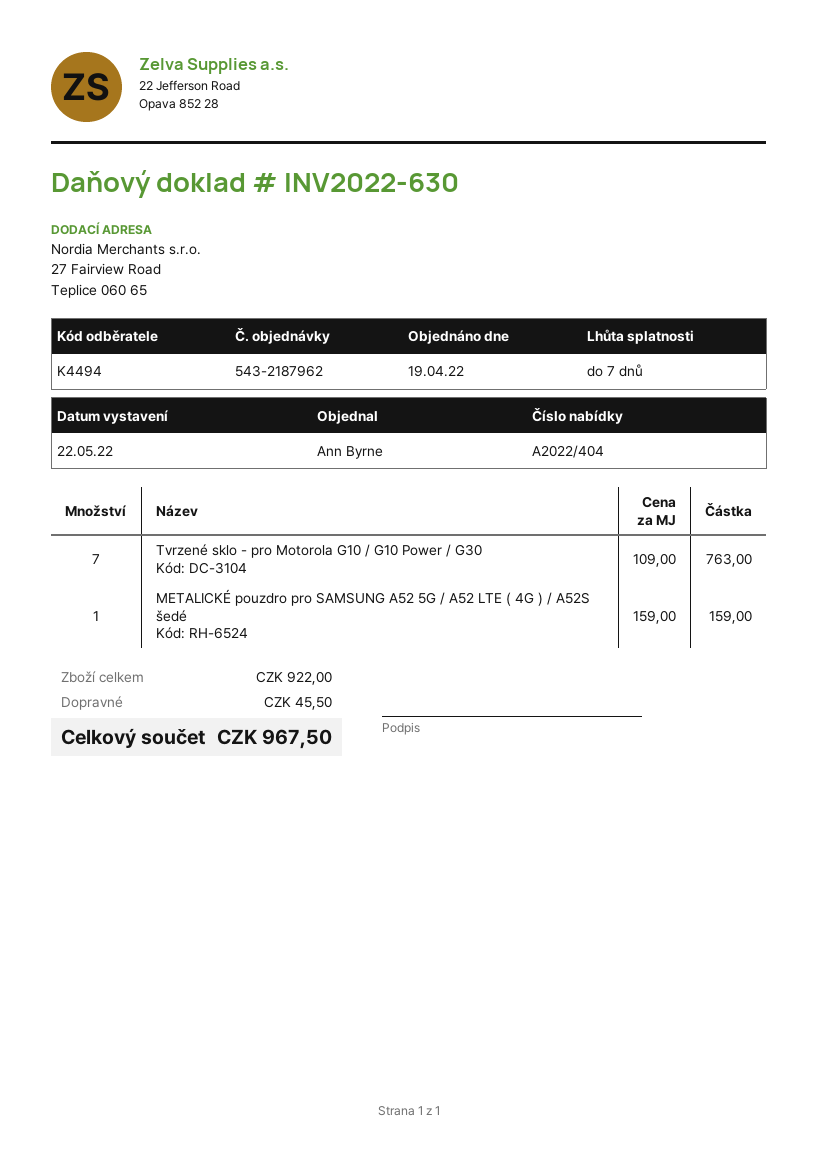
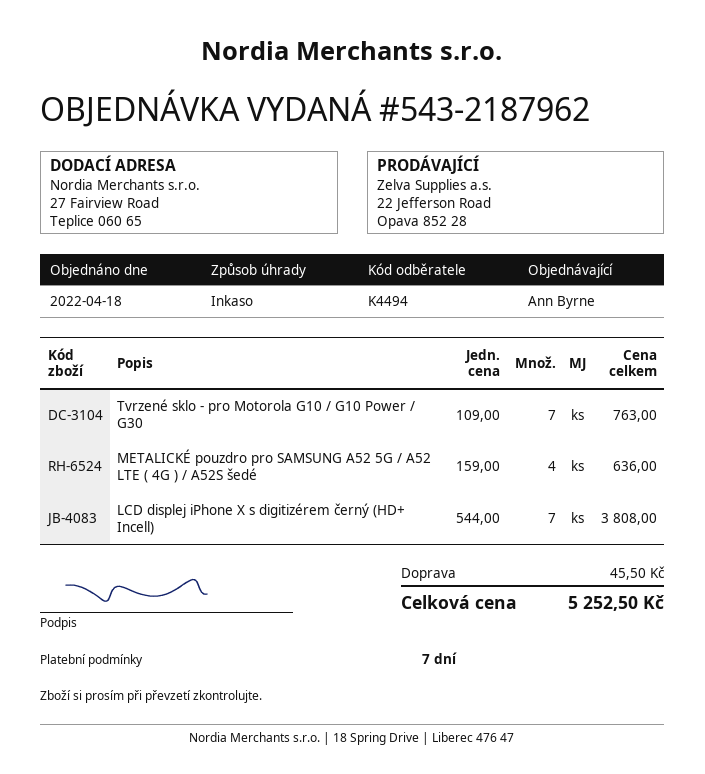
order date: 2022-04-19 -> 2022-04-18
METALICKÉ pouzdro pro SAMSUNG A52 5G / A52 LTE ( 4G ) / A52S šedé: 1 x 159.00 = 159.00 -> 4 x 159.00 = 636.00
LCD displej iPhone X s digitizérem černý (HD+ Incell): none -> 7 x 544.00 = 3808.00
total: 967.50 -> 5252.50

